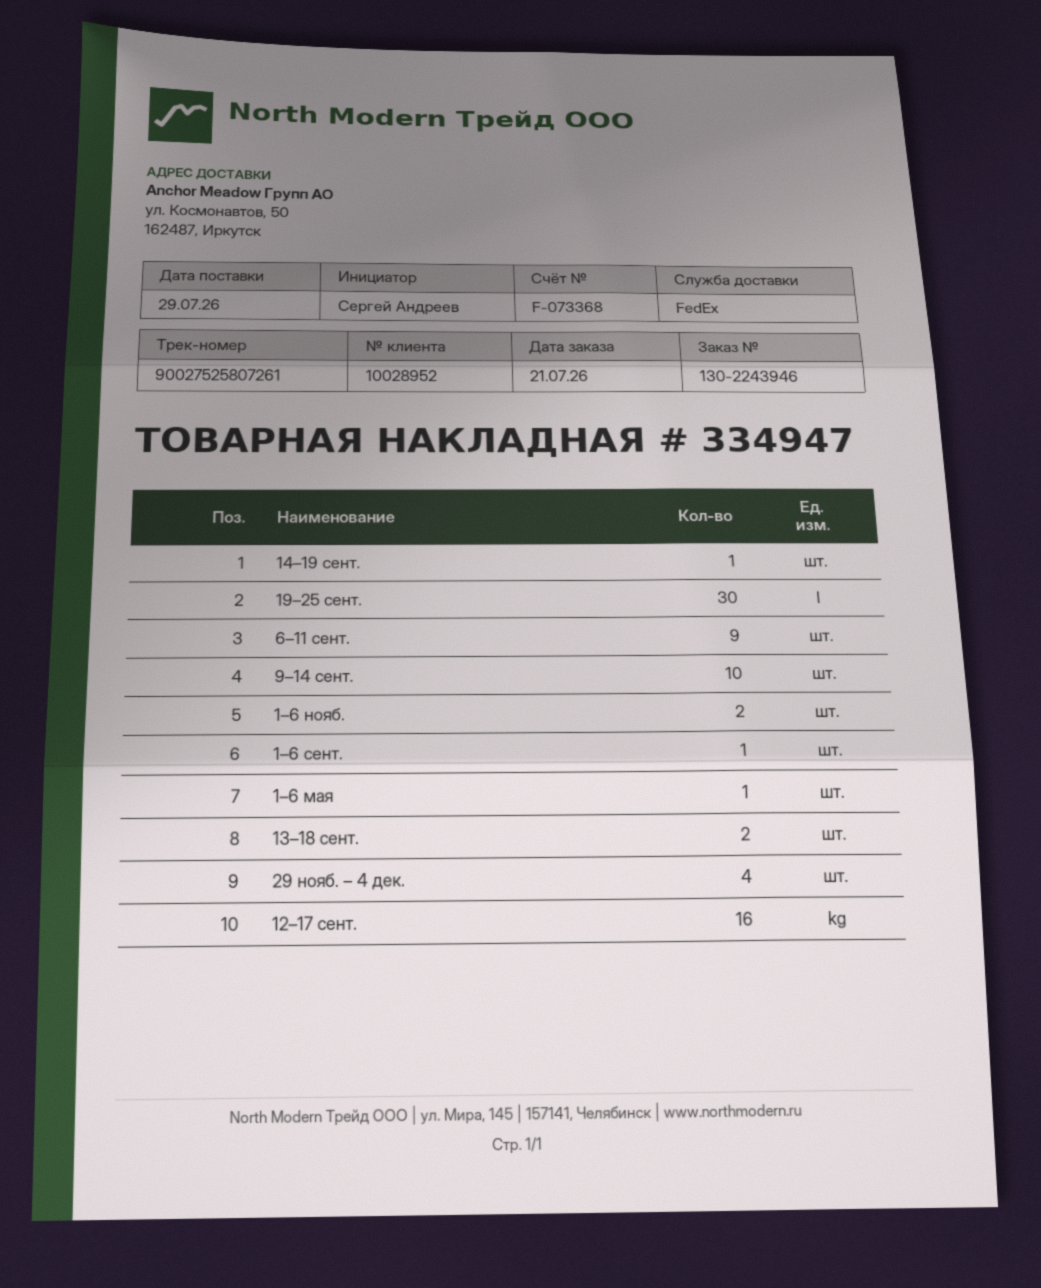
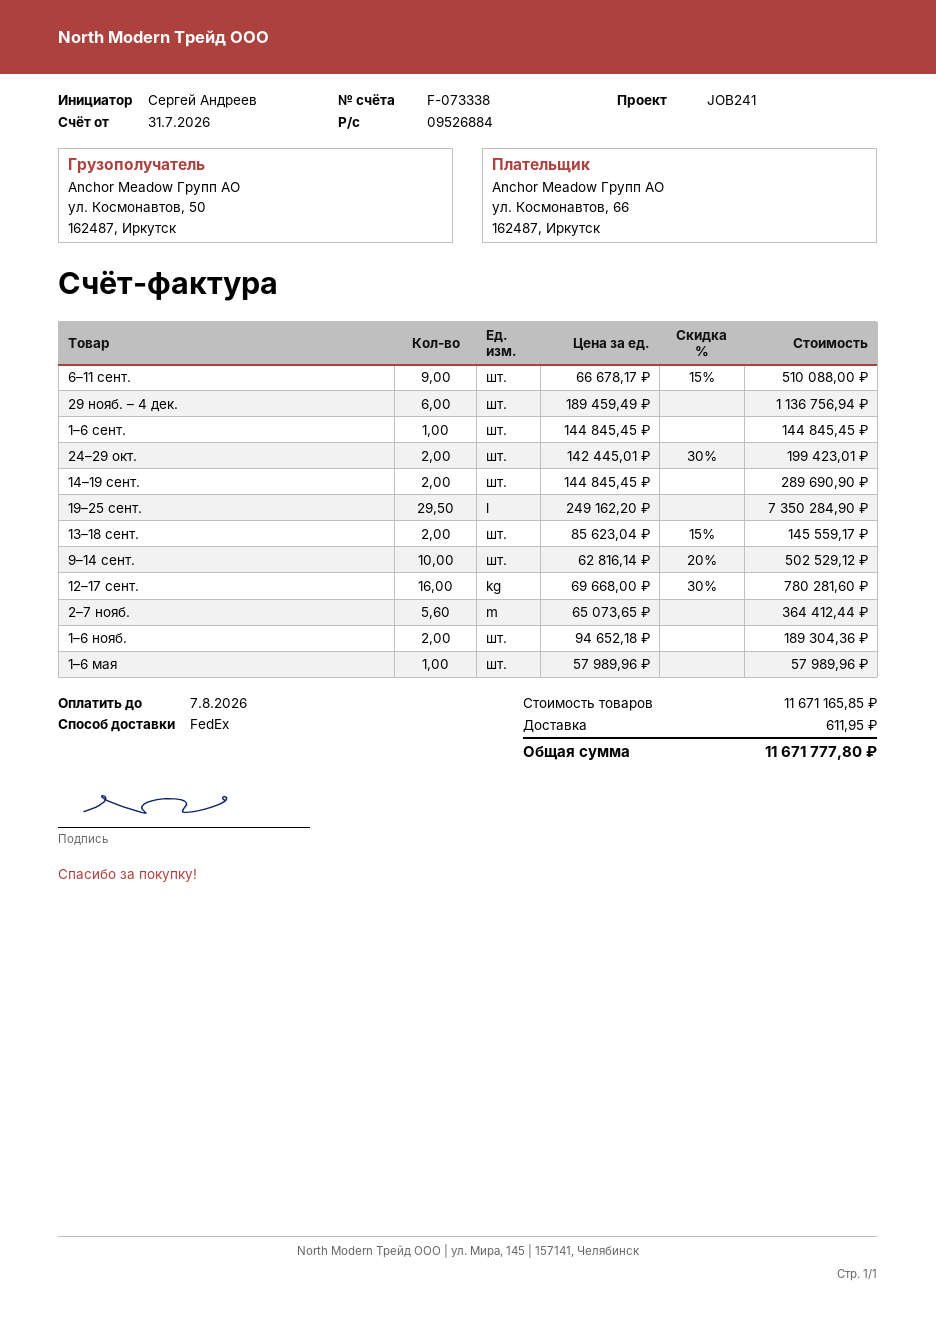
invoice number: F-073368 -> F-073338
14–19 сент.: 1 -> 2
19–25 сент.: 30 -> 29.5
29 нояб. – 4 дек.: 4 -> 6
24–29 окт.: none -> 2
2–7 нояб.: none -> 5.6

